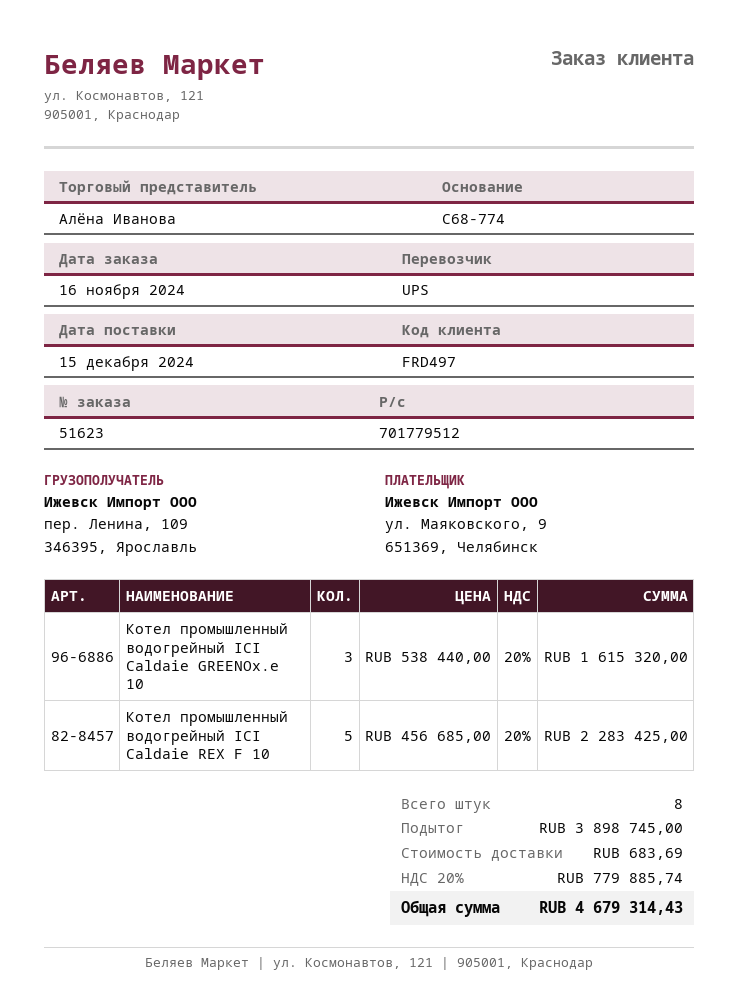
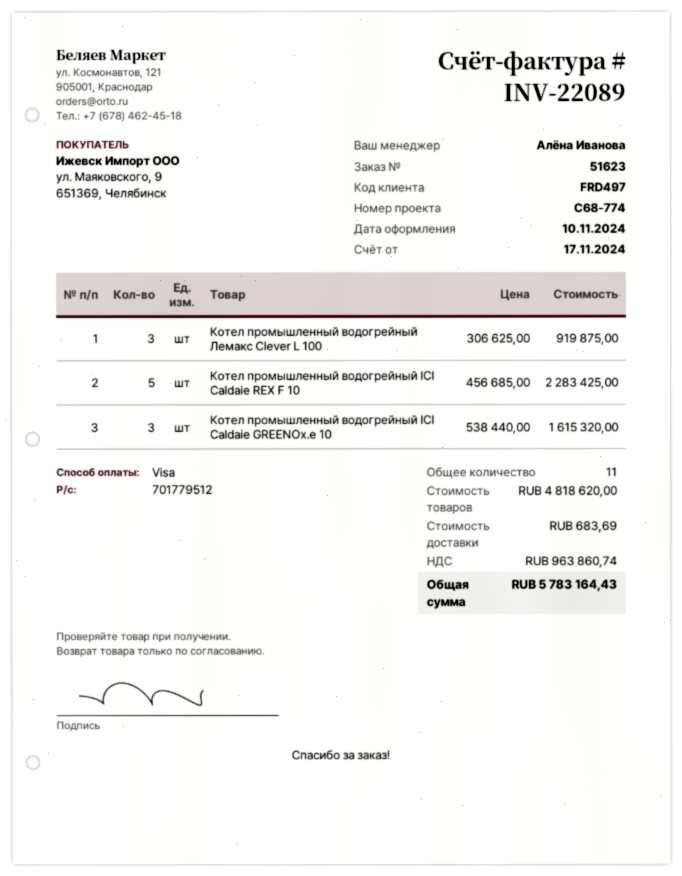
order date: 2024-11-16 -> 2024-11-10
Котел промышленный водогрейный Лемакс Clever L 100: none -> 3 x 306625.00 = 919875.00
total quantity: 8 -> 11
subtotal: 3898745.00 -> 4818620.00
tax: 779885.74 -> 963860.74
total: 4679314.43 -> 5783164.43

